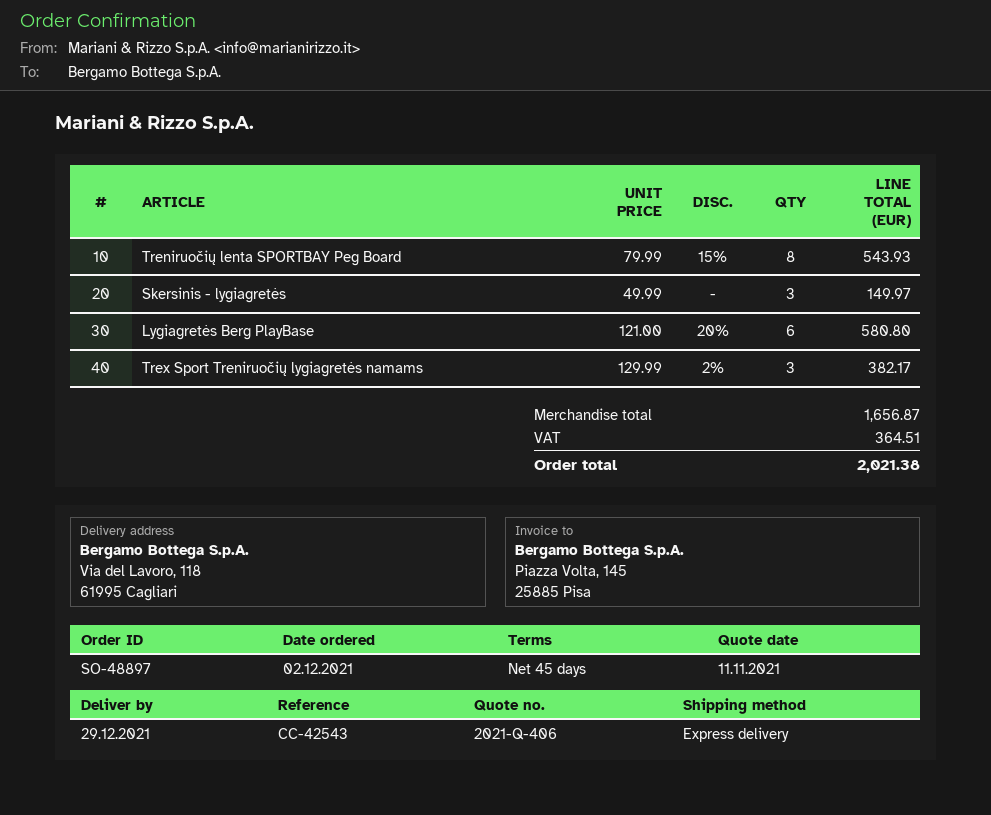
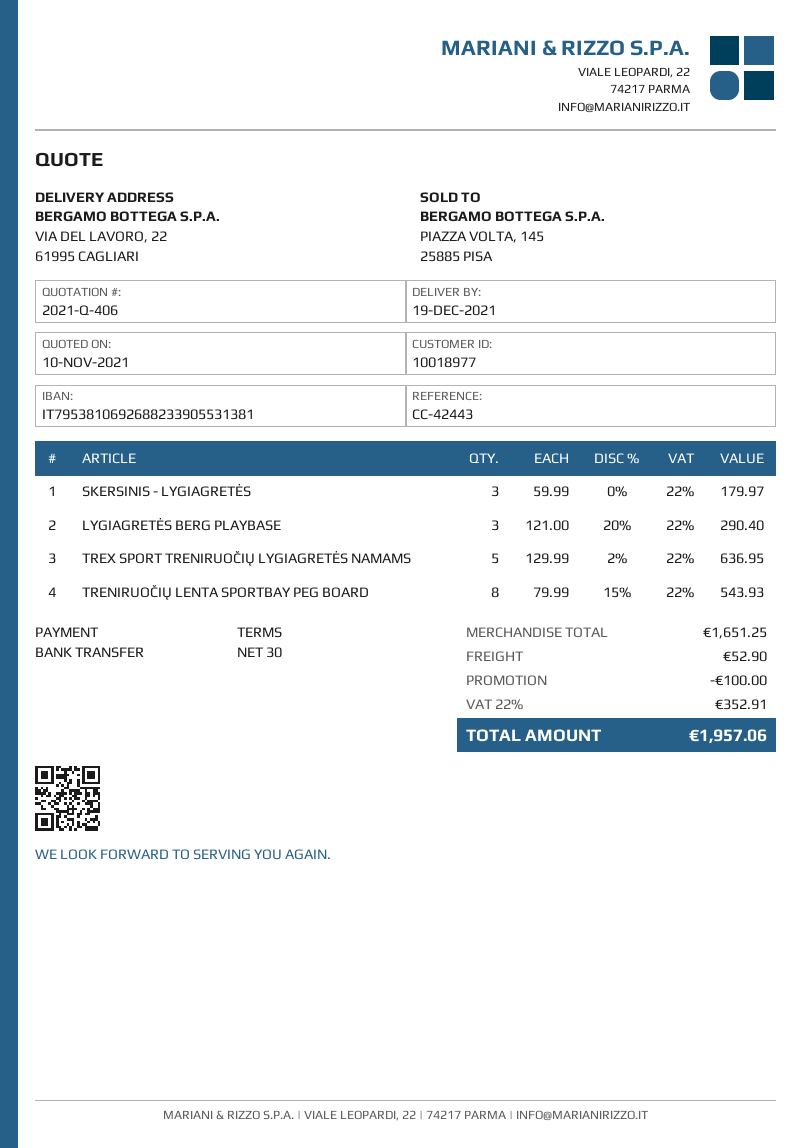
quote date: 2021-11-11 -> 2021-11-10
delivery date: 2021-12-29 -> 2021-12-19
payment terms: 45 days -> 30 days
reference: CC-42543 -> CC-42443
ship to: Via del Lavoro, 118, 61995 Cagliari -> VIA DEL LAVORO, 22, 61995 CAGLIARI
Skersinis - lygiagretės: 3 x 49.99 = 149.97 -> 3 x 59.99 = 179.97
Lygiagretės Berg PlayBase: 6 x 121.00 - 20% = 580.80 -> 3 x 121.00 - 20% = 290.40
Trex Sport Treniruočių lygiagretės namams: 3 x 129.99 - 2% = 382.17 -> 5 x 129.99 - 2% = 636.95
subtotal: 1656.87 -> 1651.25
discount: none -> 100.00
shipping: none -> 52.90
tax: 364.51 -> 352.91
total: 2021.38 -> 1957.06

